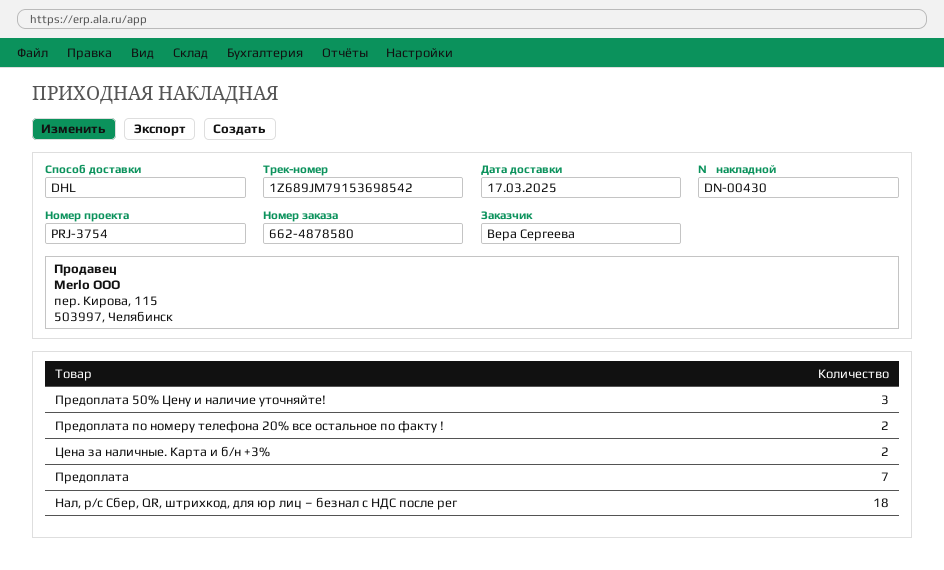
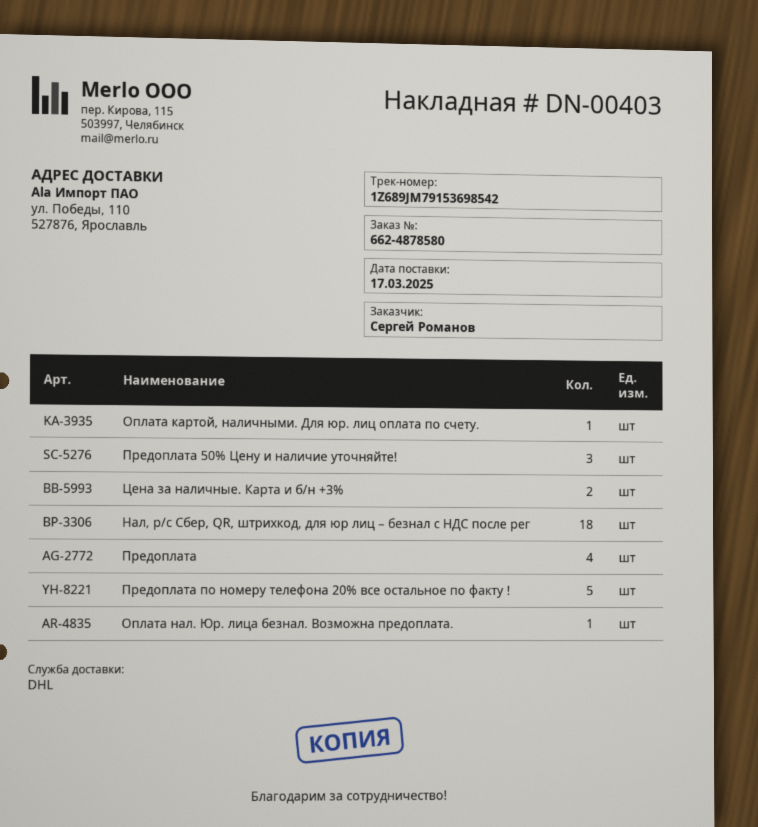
delivery note number: DN-00430 -> DN-00403
ordered by: Вера Сергеева -> Сергей Романов
Предоплата по номеру телефона 20% все остальное по факту !: 2 -> 5
Предоплата: 7 -> 4
Оплата картой, наличными. Для юр. лиц оплата по счету.: none -> 1
Оплата нал. Юр. лица безнал. Возможна предоплата.: none -> 1

